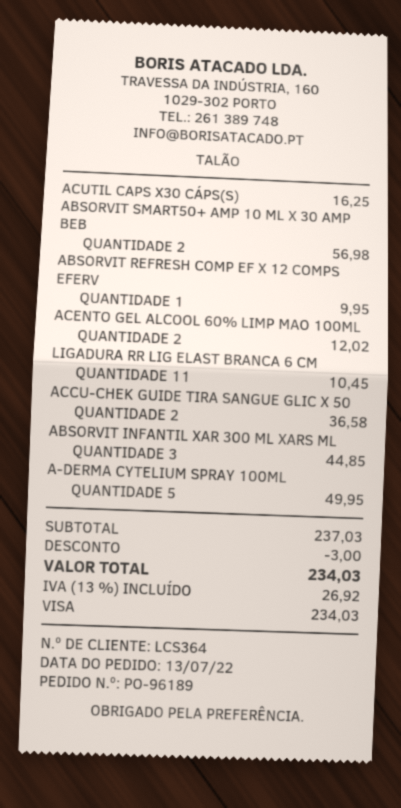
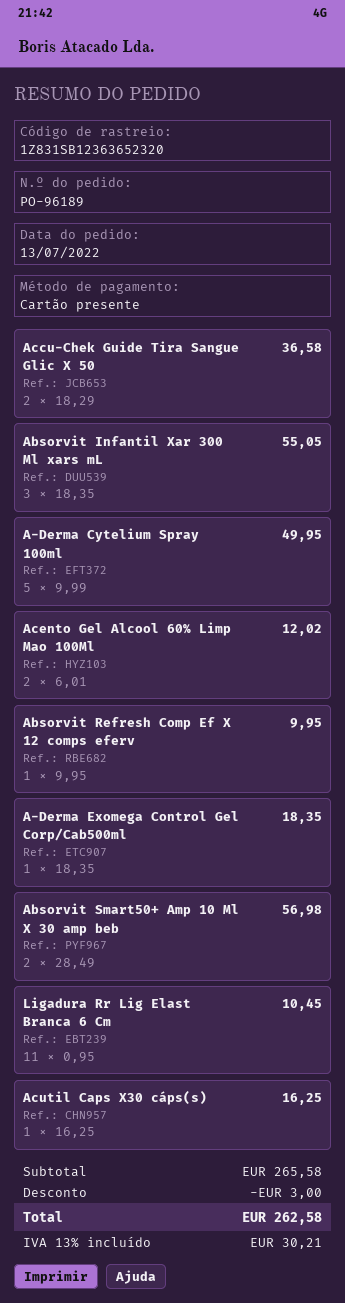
payment method: Visa -> gift card
ABSORVIT INFANTIL XAR 300 ML XARS ML: 3 for 44.85 -> 3 for 55.05
A-Derma Exomega Control Gel Corp/Cab500ml: none -> 1 for 18.35
subtotal: 237.03 -> 265.58
tax: 13% = 26.92 -> 13% = 30.21
total: 234.03 -> 262.58

